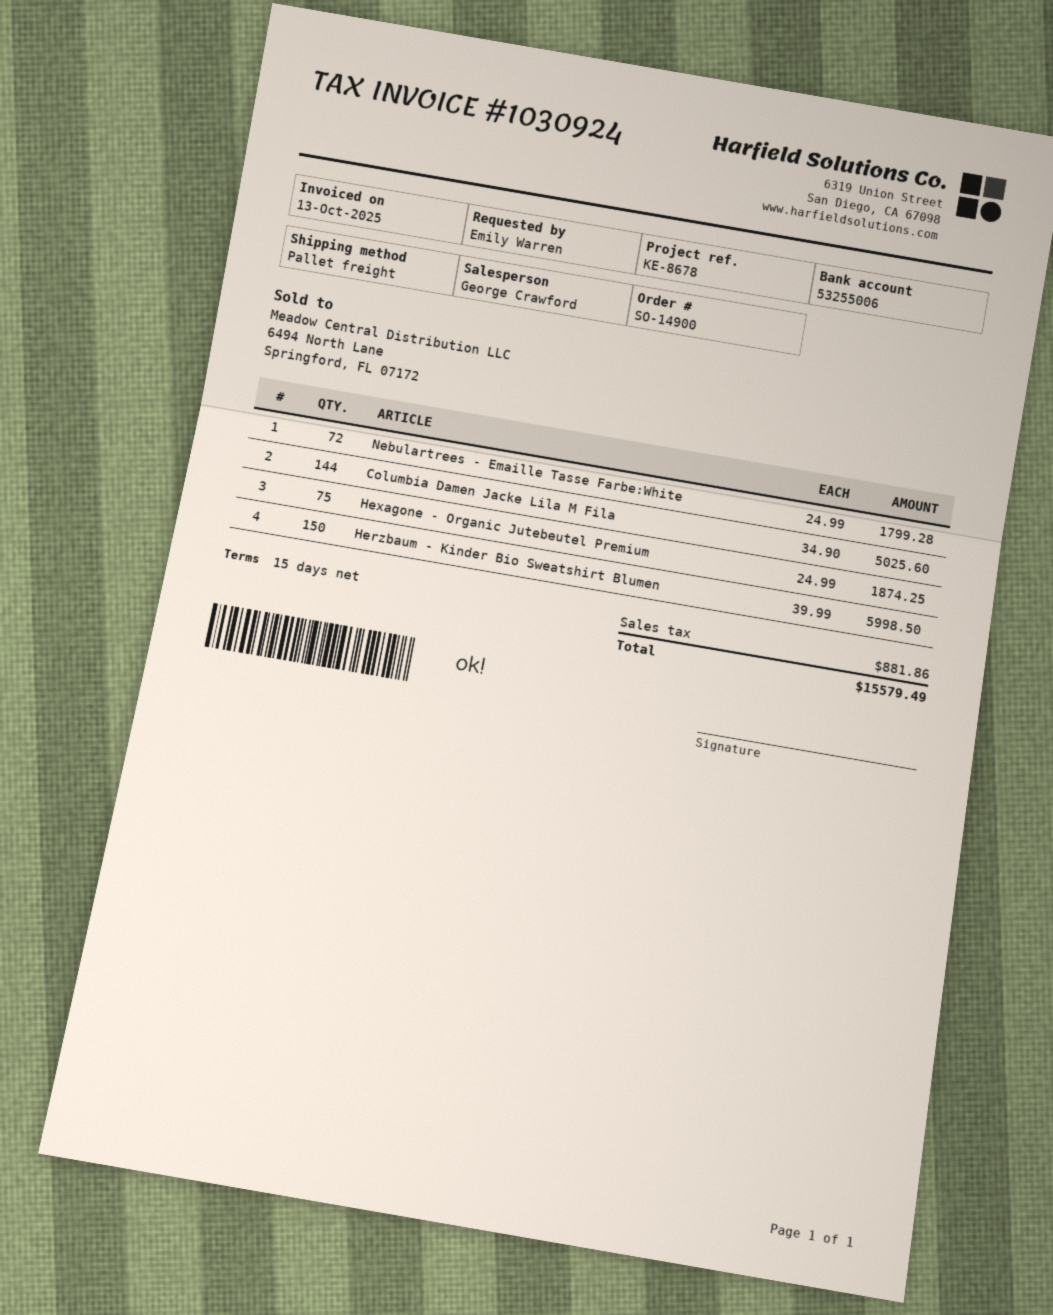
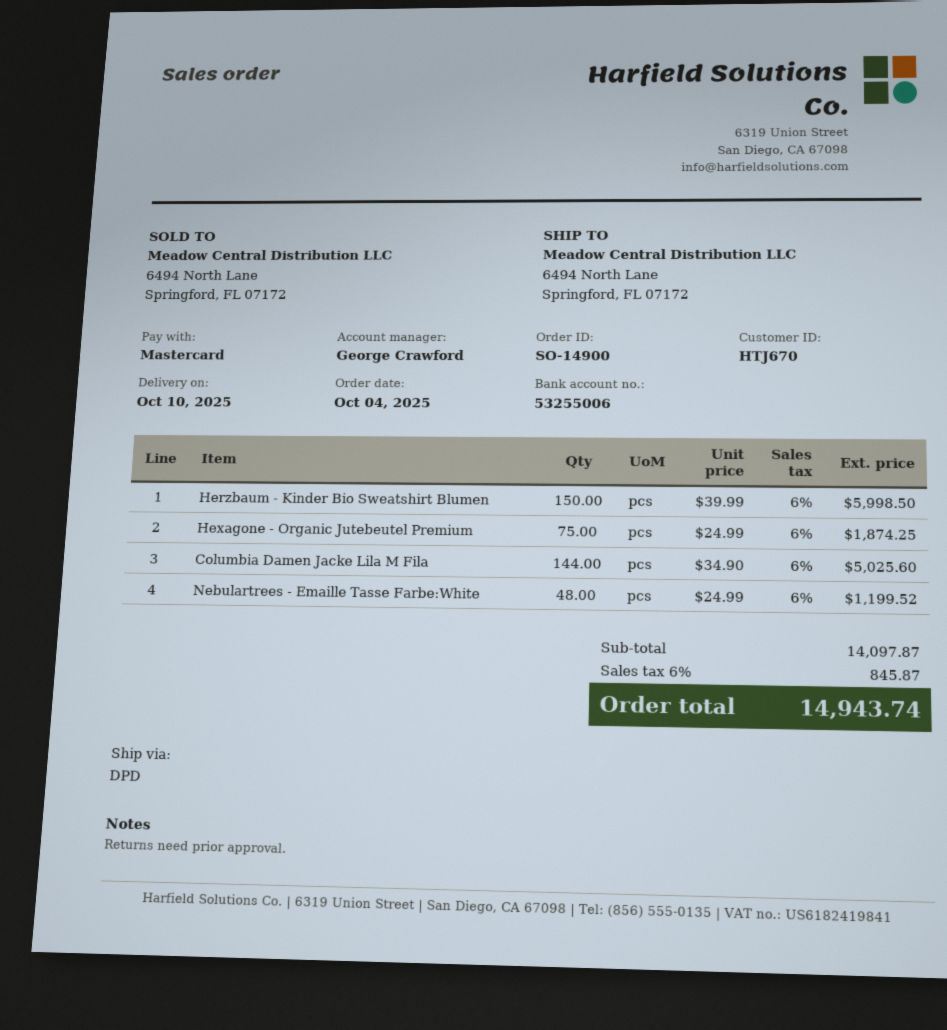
shipping method: pallet freight -> DPD
Nebulartrees - Emaille Tasse Farbe:White: 72 x 24.99 = 1799.28 -> 48 x 24.99 = 1199.52
tax: 881.86 -> 845.87
total: 15579.49 -> 14943.74

